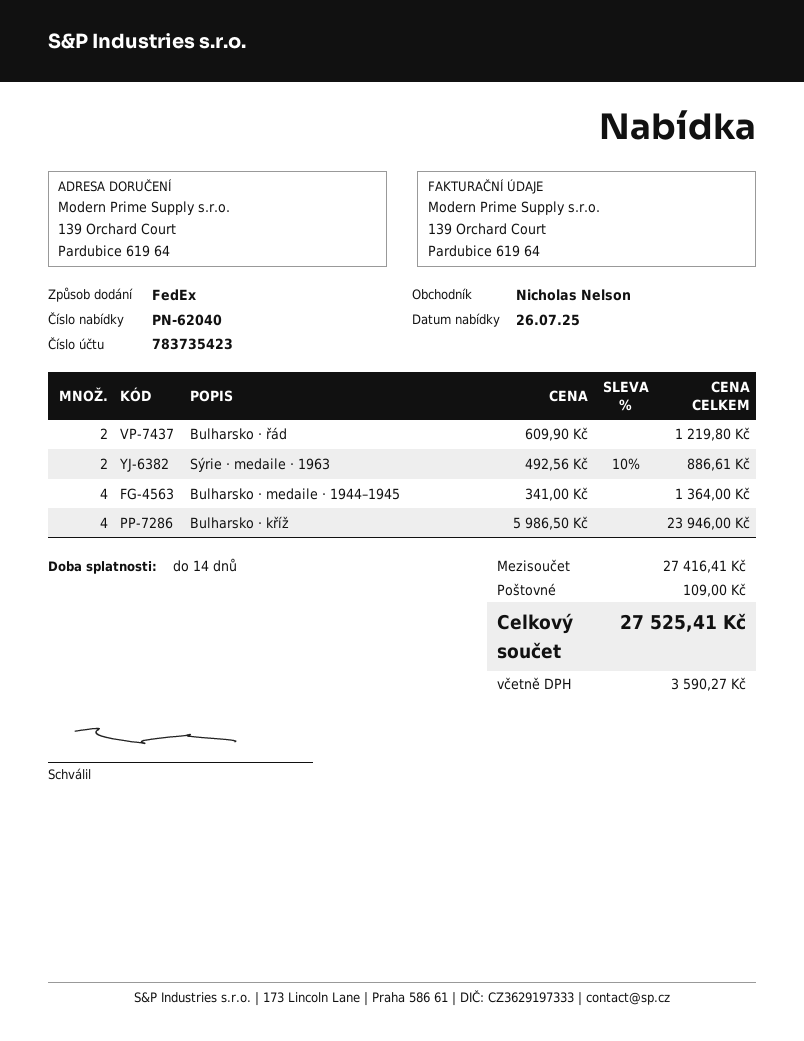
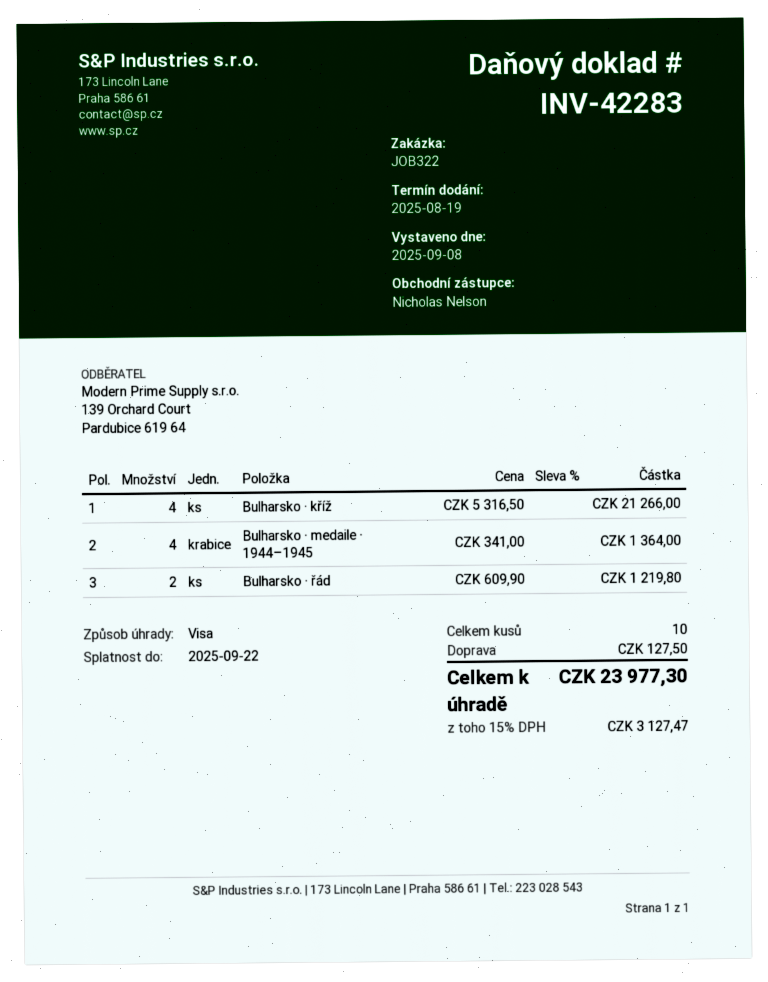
Sýrie · medaile · 1963: 2 x 492.56 - 10% = 886.61 -> none
Bulharsko · kříž: 4 x 5986.50 = 23946.00 -> 4 x 5316.50 = 21266.00
shipping: 109.00 -> 127.50
tax: 3590.27 -> 3127.47
total: 27525.41 -> 23977.30

